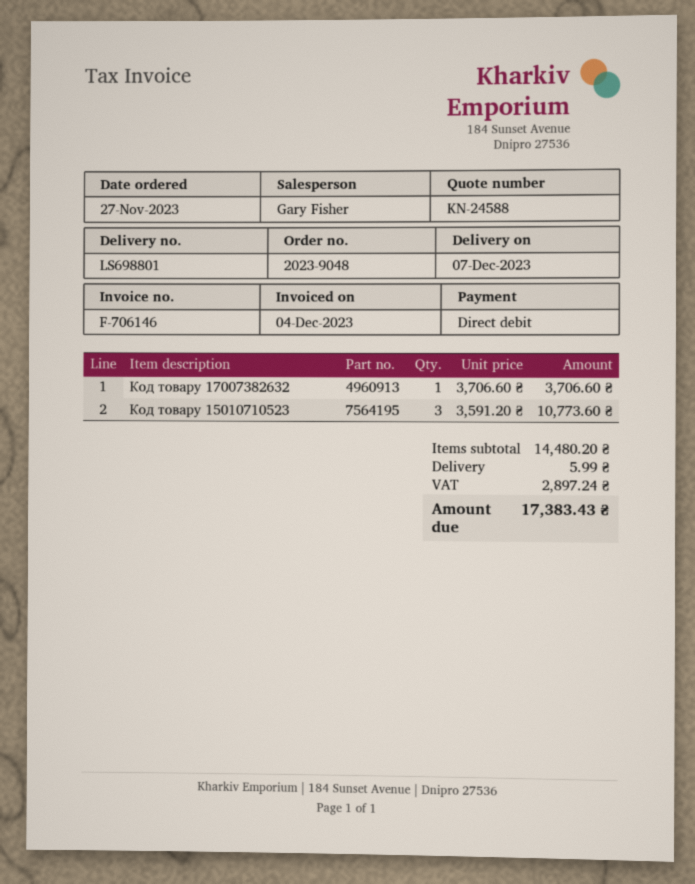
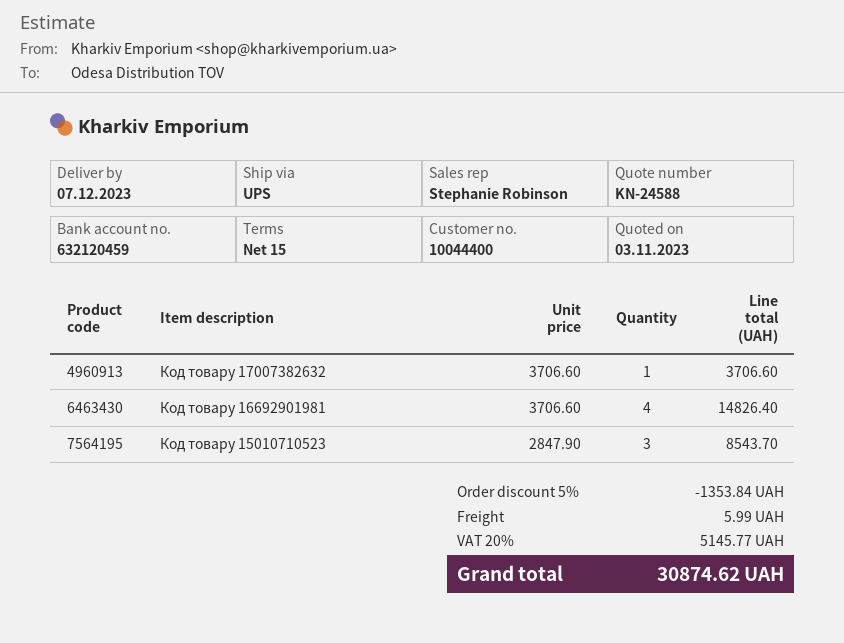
sales rep: Gary Fisher -> Stephanie Robinson
Код товару 15010710523: 3 x 3591.20 = 10773.60 -> 3 x 2847.90 = 8543.70
Код товару 16692901981: none -> 4 x 3706.60 = 14826.40
discount: none -> 5% = 1353.84
tax: 2897.24 -> 5145.77
total: 17383.43 -> 30874.62

